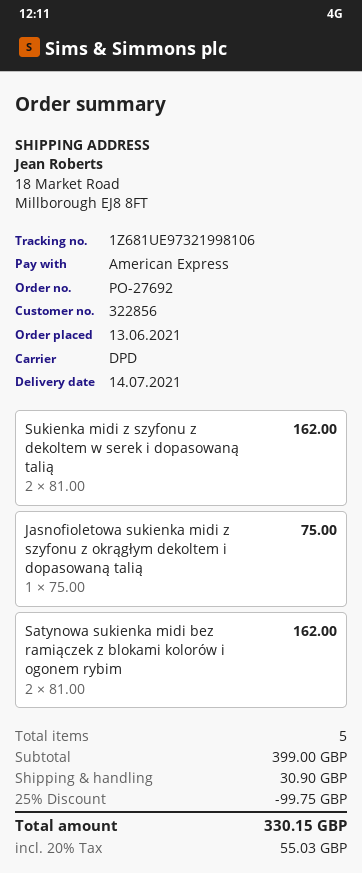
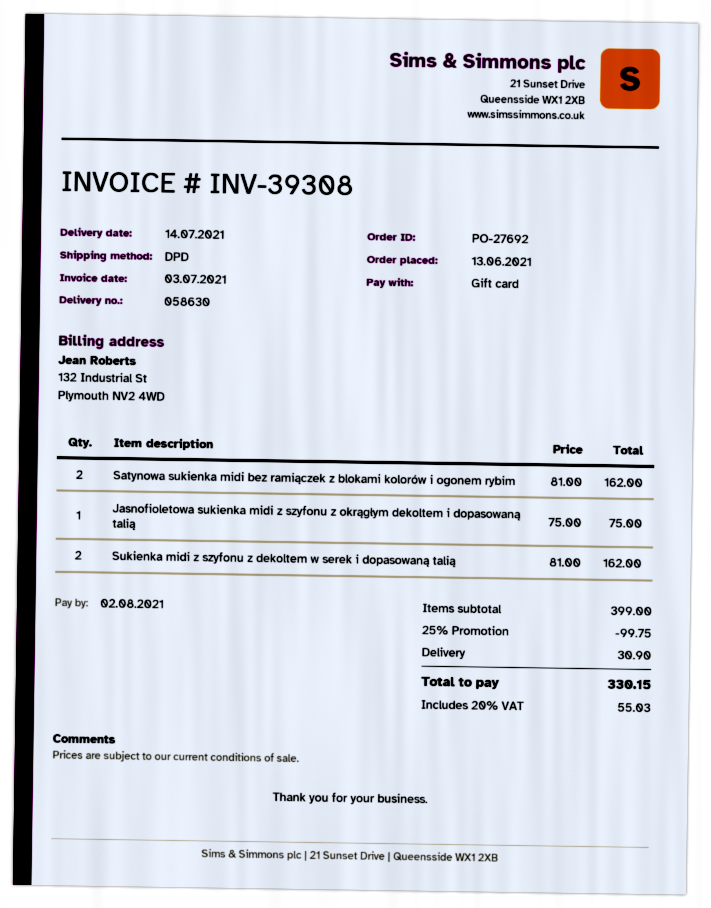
payment method: American Express -> gift card

